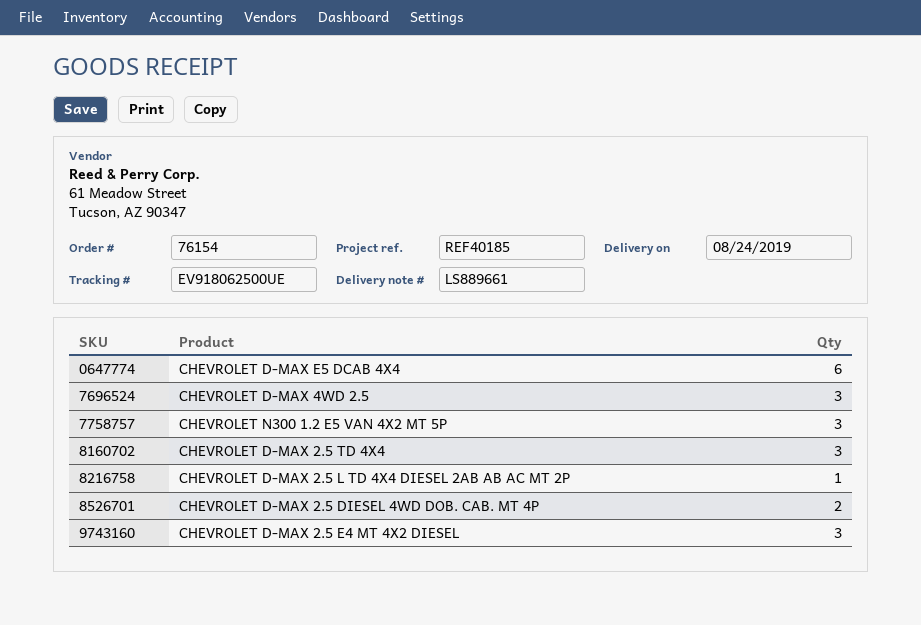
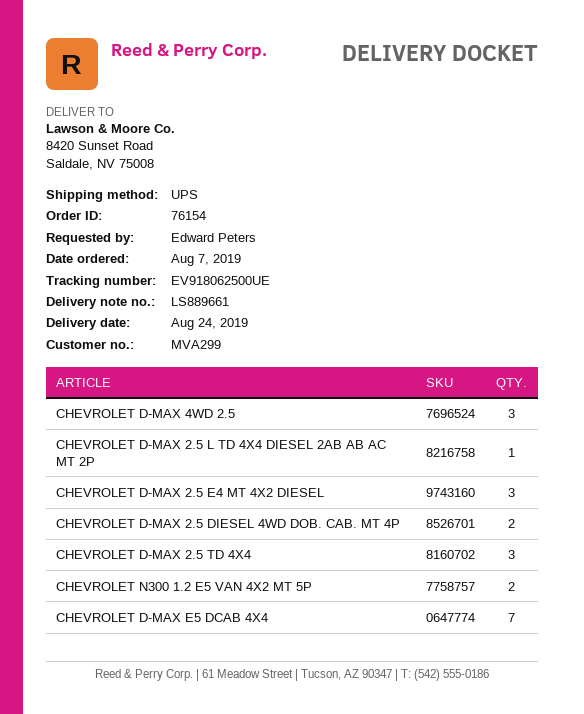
CHEVROLET D-MAX E5 DCAB 4X4: 6 -> 7
CHEVROLET N300 1.2 E5 VAN 4X2 MT 5P: 3 -> 2

